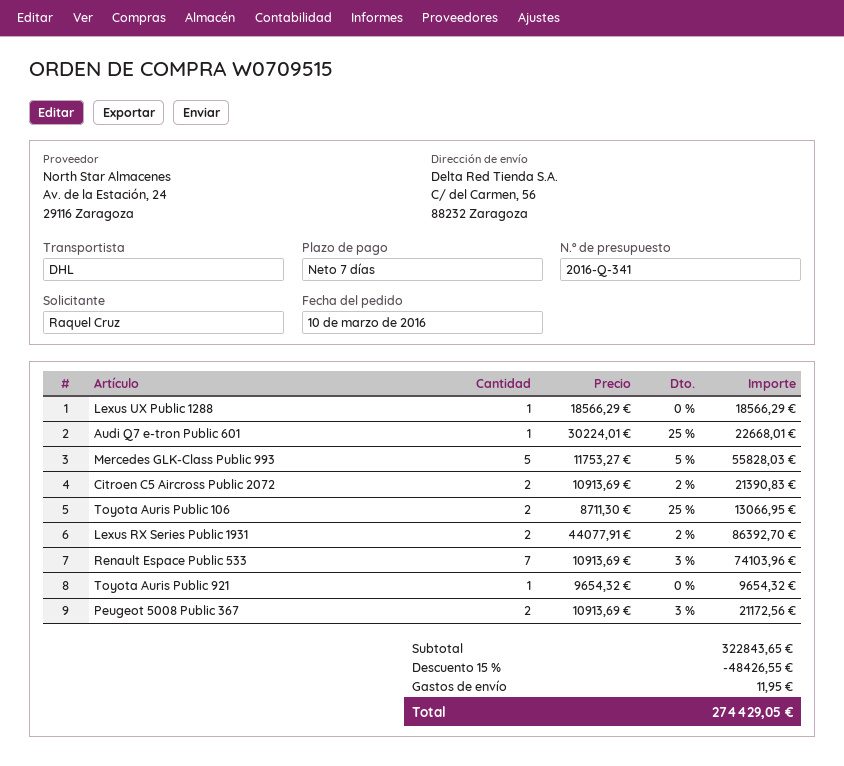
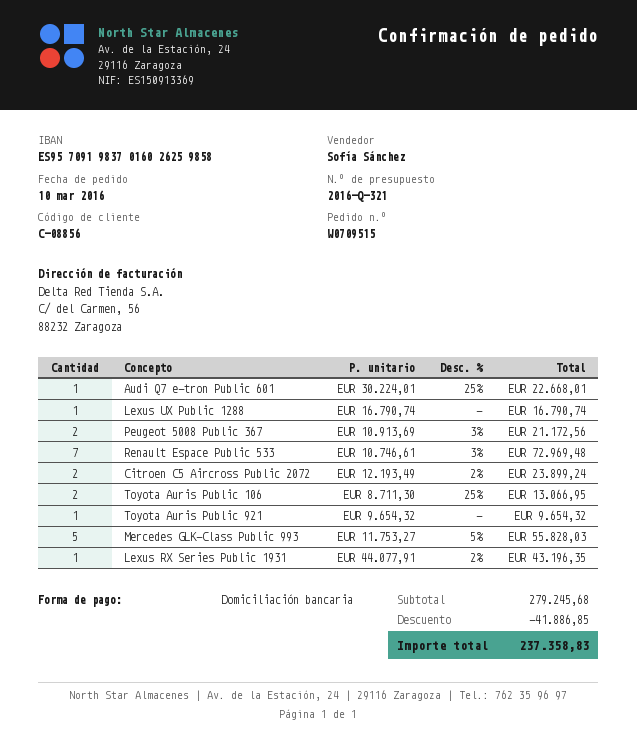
quote number: 2016-Q-341 -> 2016-Q-321
Lexus UX Public 1288: 1 x 18566.29 = 18566.29 -> 1 x 16790.74 = 16790.74
Citroen C5 Aircross Public 2072: 2 x 10913.69 - 2% = 21390.83 -> 2 x 12193.49 - 2% = 23899.24
Lexus RX Series Public 1931: 2 x 44077.91 - 2% = 86392.70 -> 1 x 44077.91 - 2% = 43196.35
Renault Espace Public 533: 7 x 10913.69 - 3% = 74103.96 -> 7 x 10746.61 - 3% = 72969.48
subtotal: 322843.65 -> 279245.68
discount: 48426.55 -> 41886.85
shipping: 11.95 -> none
total: 274429.05 -> 237358.83

